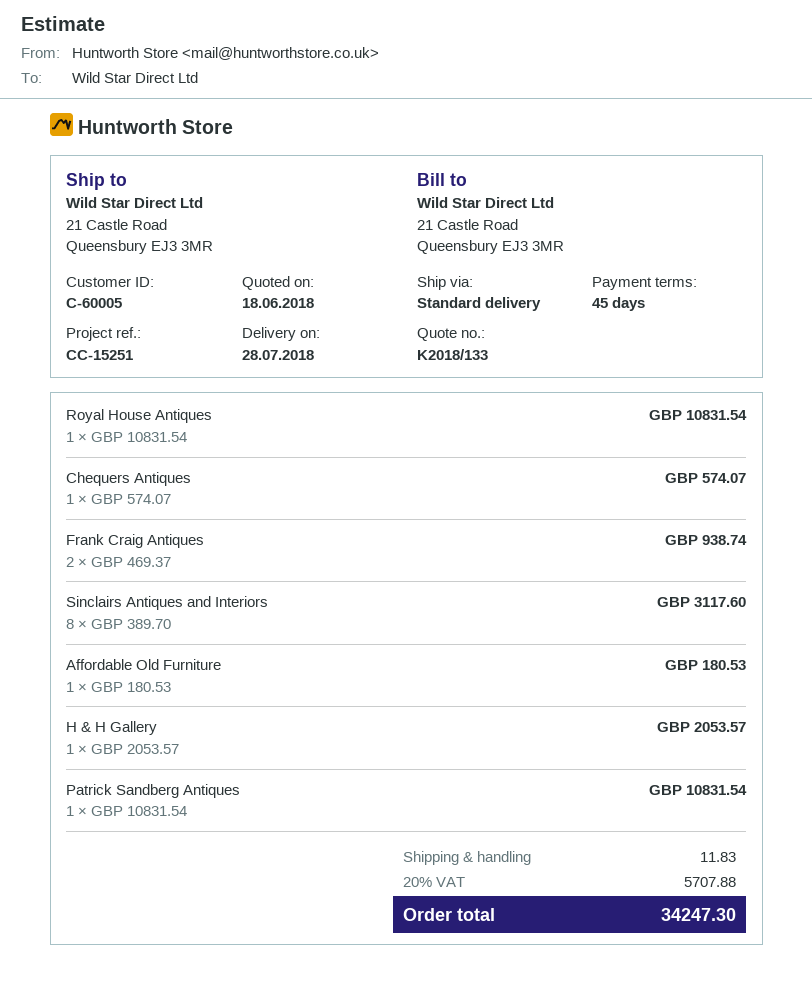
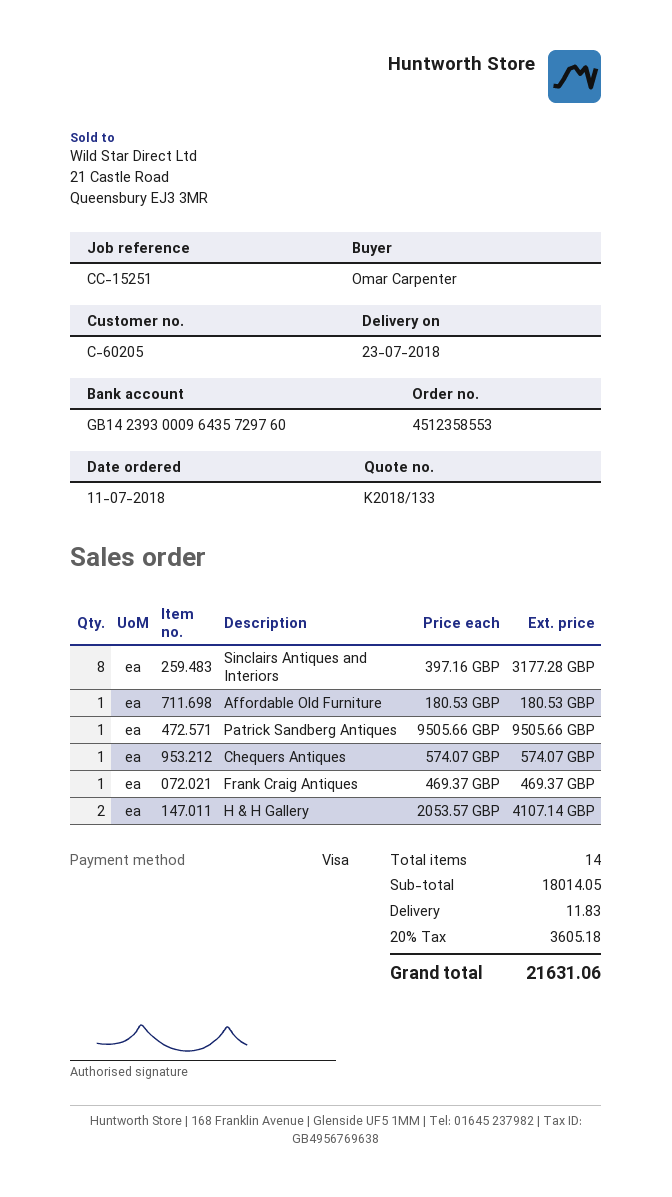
delivery date: 2018-07-28 -> 2018-07-23
customer number: C-60005 -> C-60205
Royal House Antiques: 1 x 10831.54 = 10831.54 -> none
Frank Craig Antiques: 2 x 469.37 = 938.74 -> 1 x 469.37 = 469.37
Sinclairs Antiques and Interiors: 8 x 389.70 = 3117.60 -> 8 x 397.16 = 3177.28
H & H Gallery: 1 x 2053.57 = 2053.57 -> 2 x 2053.57 = 4107.14
Patrick Sandberg Antiques: 1 x 10831.54 = 10831.54 -> 1 x 9505.66 = 9505.66
tax: 20% = 5707.88 -> 20% = 3605.18
total: 34247.30 -> 21631.06

